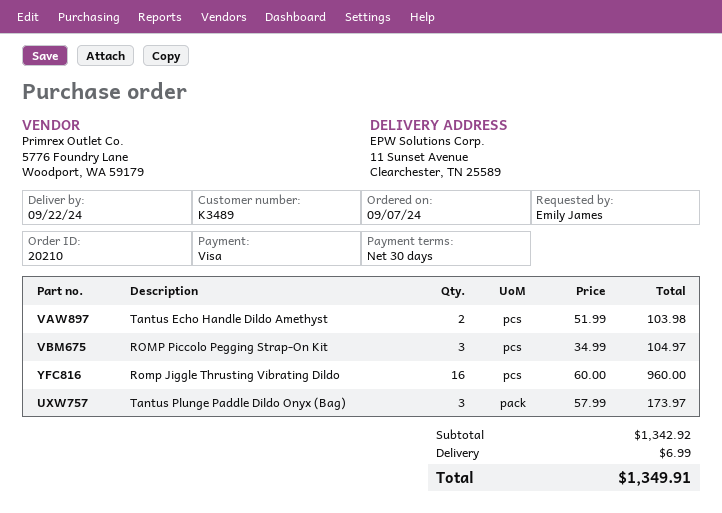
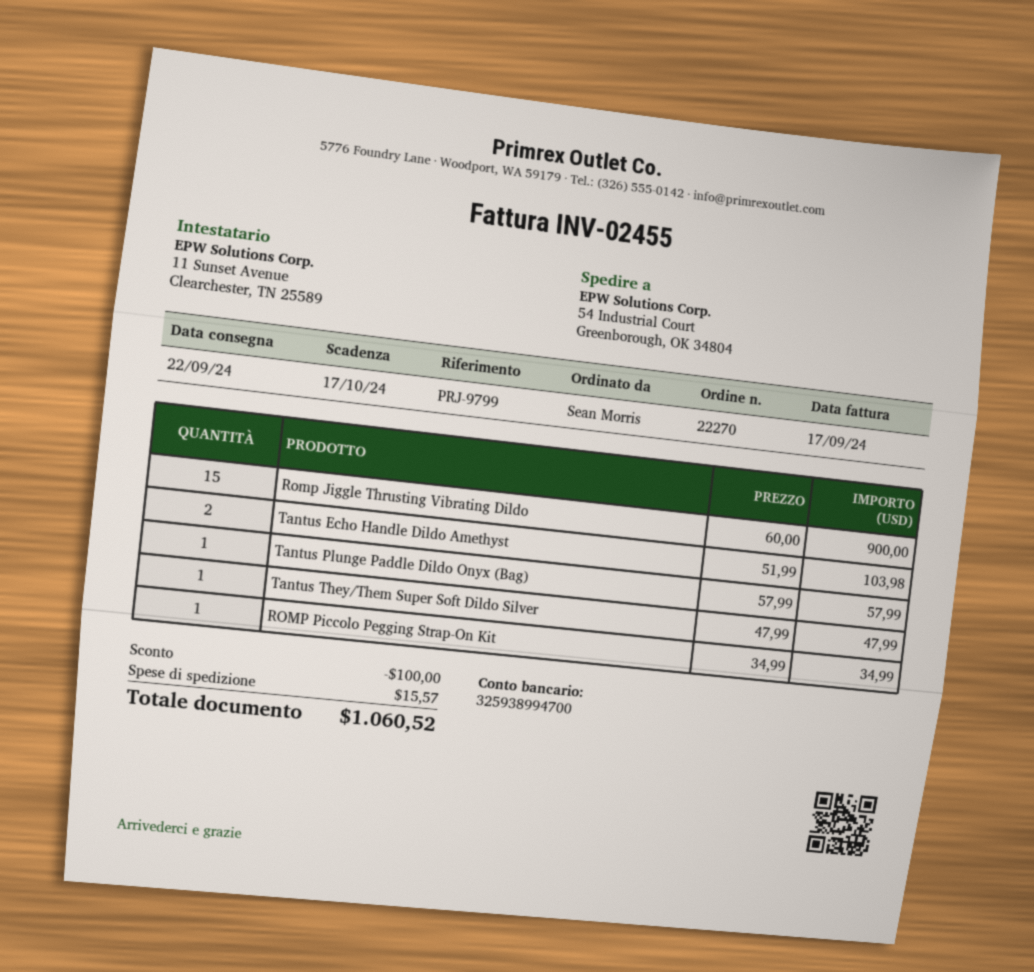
order number: 20210 -> 22270
ordered by: Emily James -> Sean Morris
ship to: 11 Sunset Avenue, Clearchester, TN 25589 -> 54 Industrial Court, Greenborough, OK 34804
ROMP Piccolo Pegging Strap-On Kit: 3 x 34.99 = 104.97 -> 1 x 34.99 = 34.99
Romp Jiggle Thrusting Vibrating Dildo: 16 x 60.00 = 960.00 -> 15 x 60.00 = 900.00
Tantus Plunge Paddle Dildo Onyx (Bag): 3 x 57.99 = 173.97 -> 1 x 57.99 = 57.99
Tantus They/Them Super Soft Dildo Silver: none -> 1 x 47.99 = 47.99
discount: none -> 100.00
shipping: 6.99 -> 15.57
total: 1349.91 -> 1060.52

